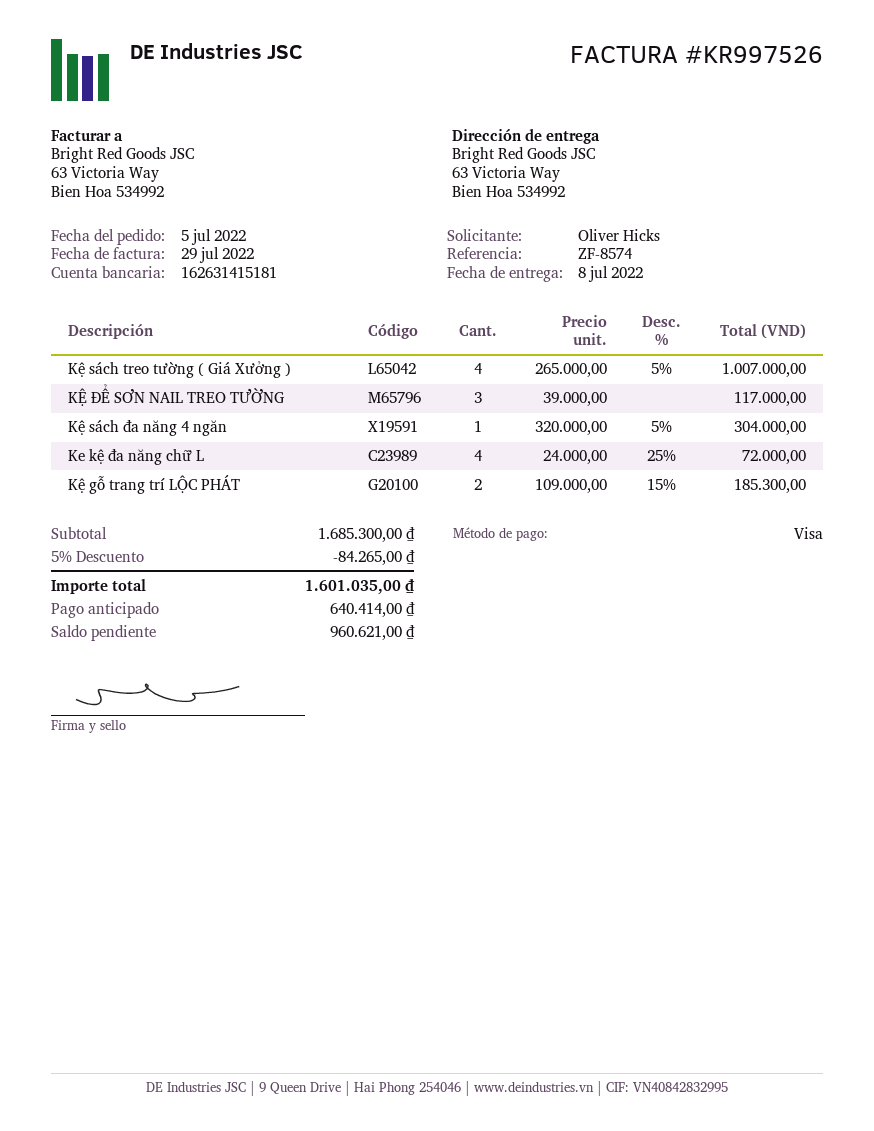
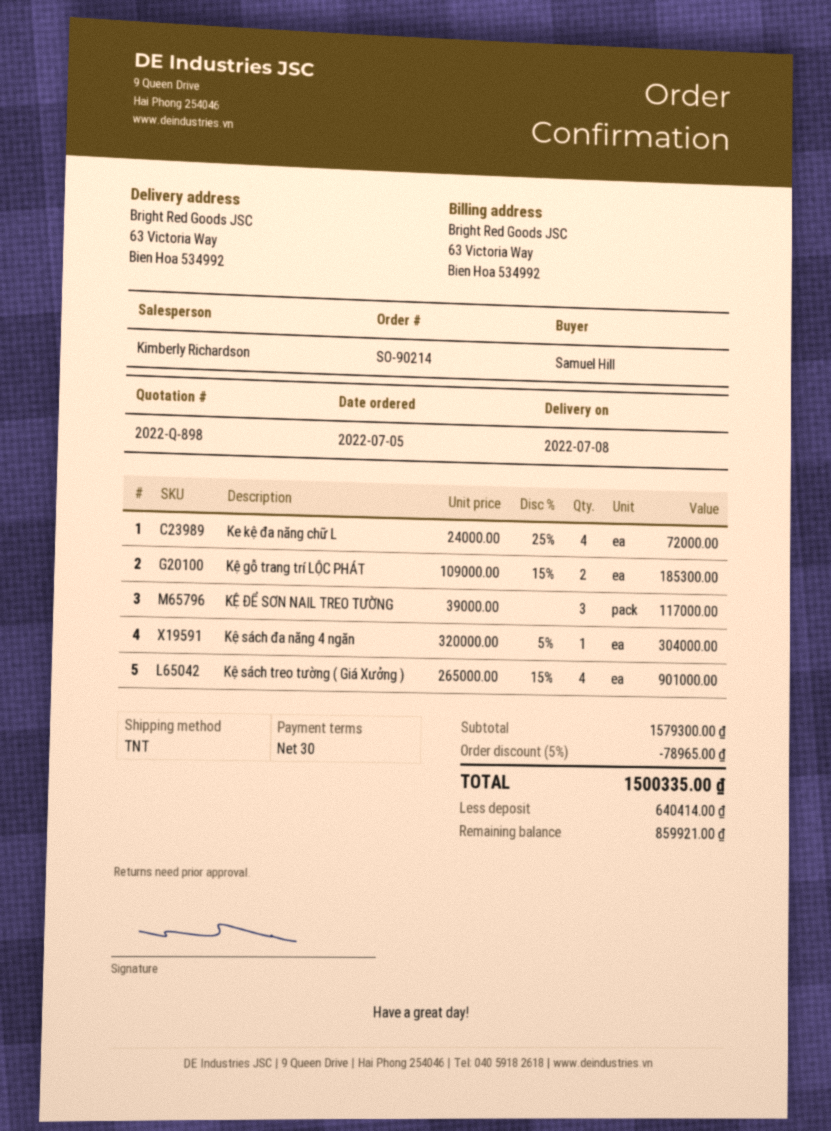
ordered by: Oliver Hicks -> Samuel Hill
Kệ sách treo tường ( Giá Xưởng ): 4 x 265000.00 - 5% = 1007000.00 -> 4 x 265000.00 - 15% = 901000.00
subtotal: 1685300.00 -> 1579300.00
discount: 5% = 84265.00 -> 5% = 78965.00
total: 1601035.00 -> 1500335.00
balance: 960621.00 -> 859921.00

